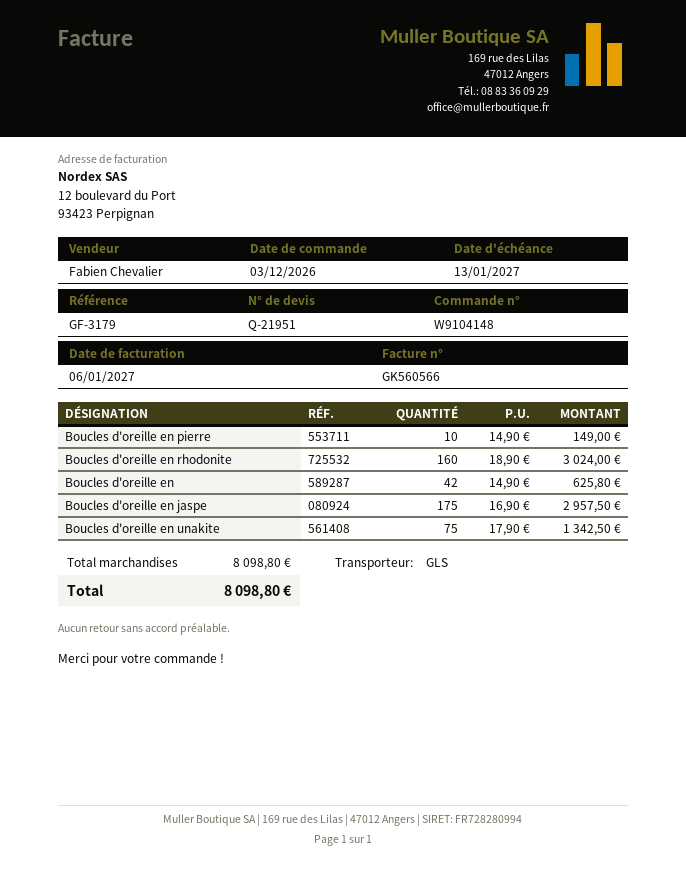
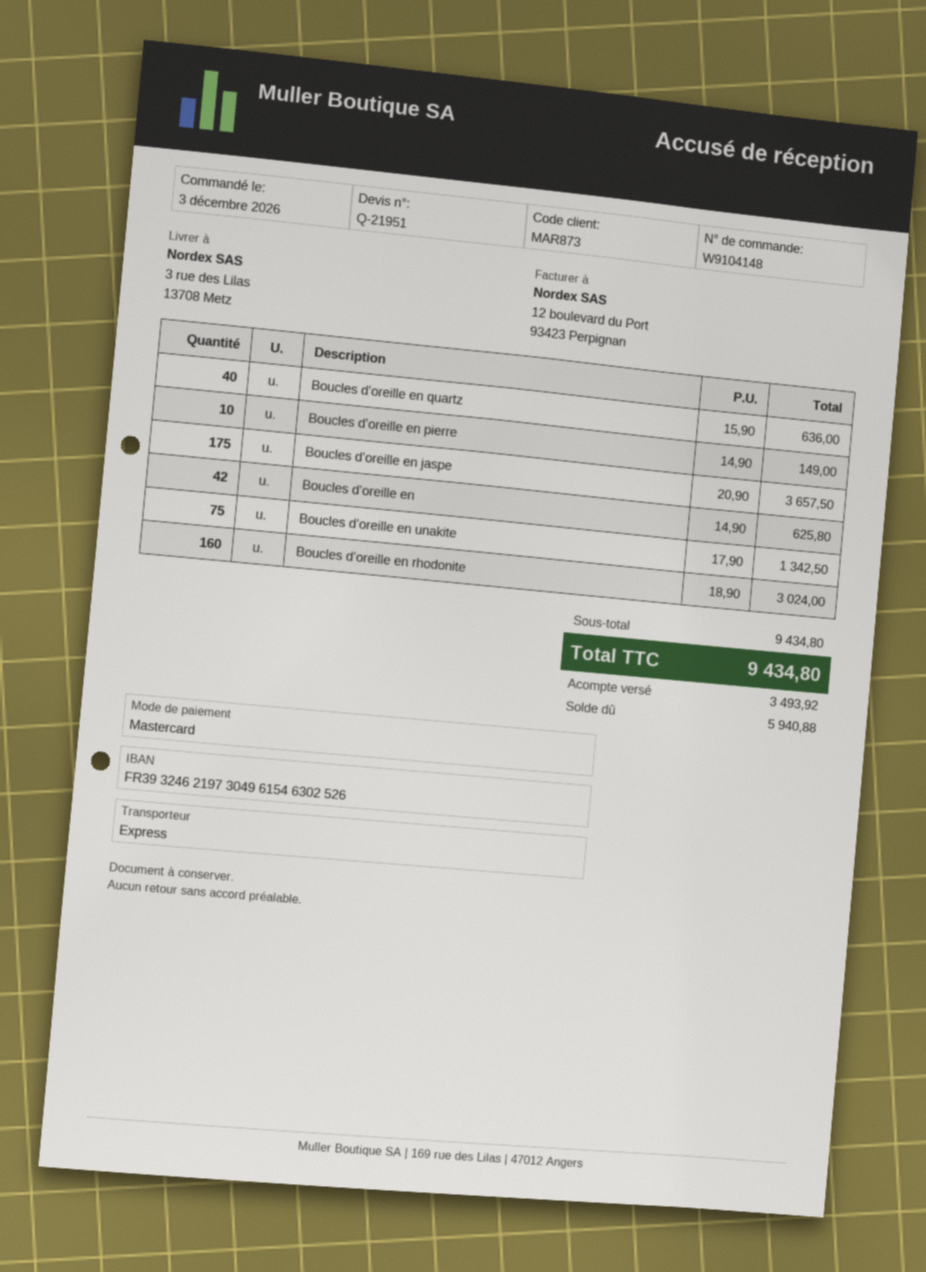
shipping method: GLS -> express
Boucles d'oreille en jaspe: 175 x 16.90 = 2957.50 -> 175 x 20.90 = 3657.50
Boucles d'oreille en quartz: none -> 40 x 15.90 = 636.00
subtotal: 8098.80 -> 9434.80
total: 8098.80 -> 9434.80

